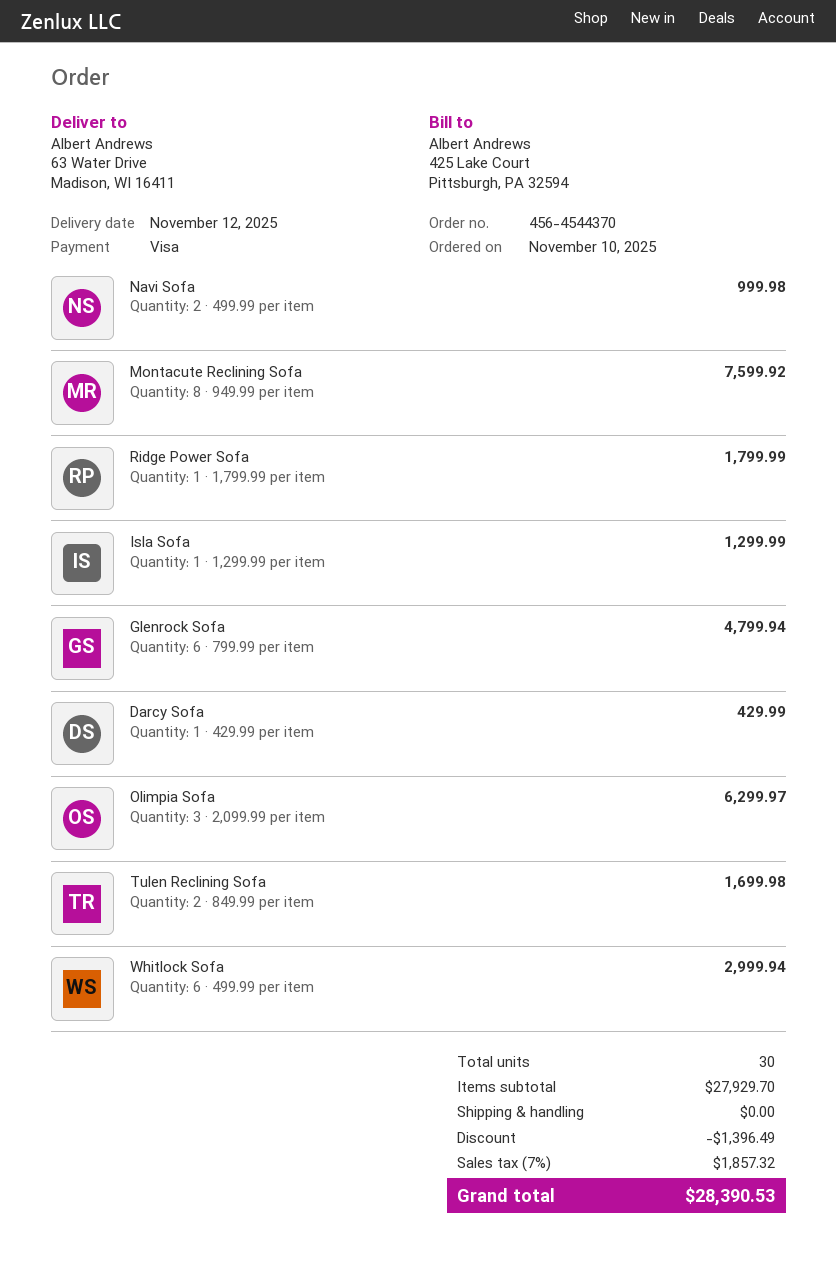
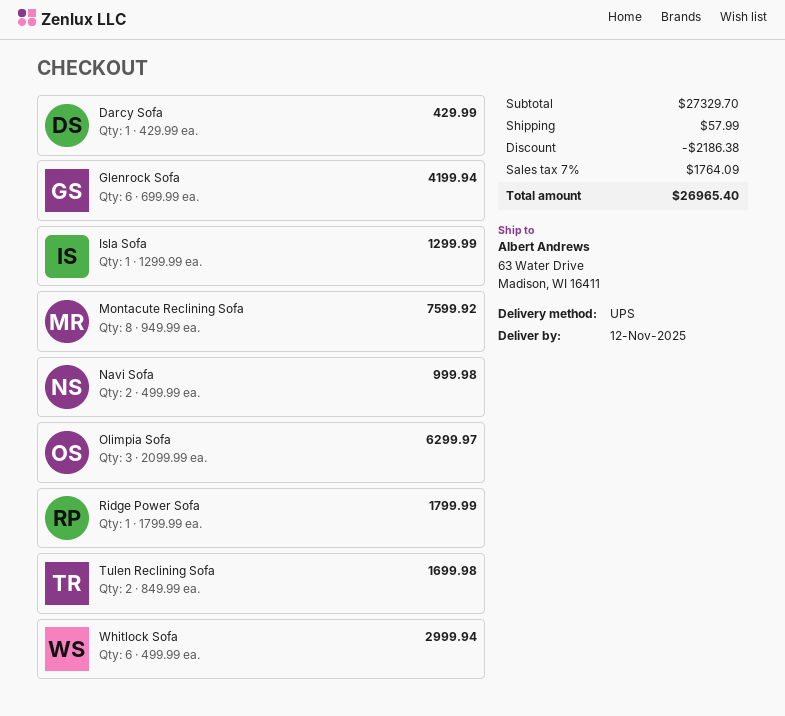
Glenrock Sofa: 6 x 799.99 = 4799.94 -> 6 x 699.99 = 4199.94
subtotal: 27929.70 -> 27329.70
discount: 1396.49 -> 2186.38
shipping: 0.00 -> 57.99
tax: 7% = 1857.32 -> 7% = 1764.09
total: 28390.53 -> 26965.40

